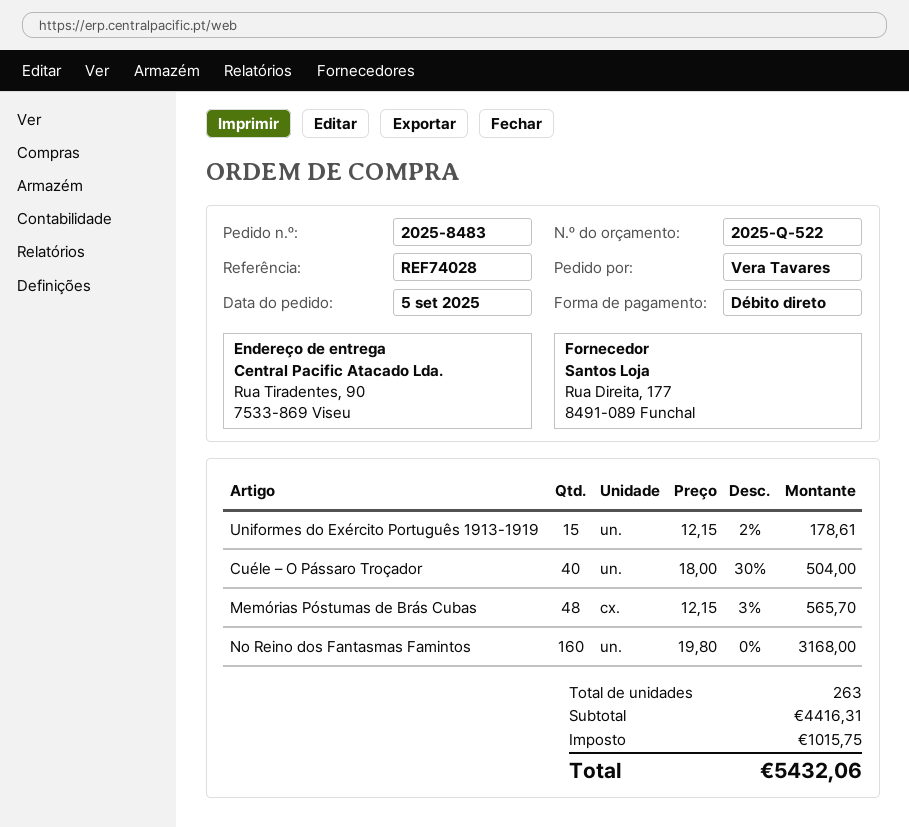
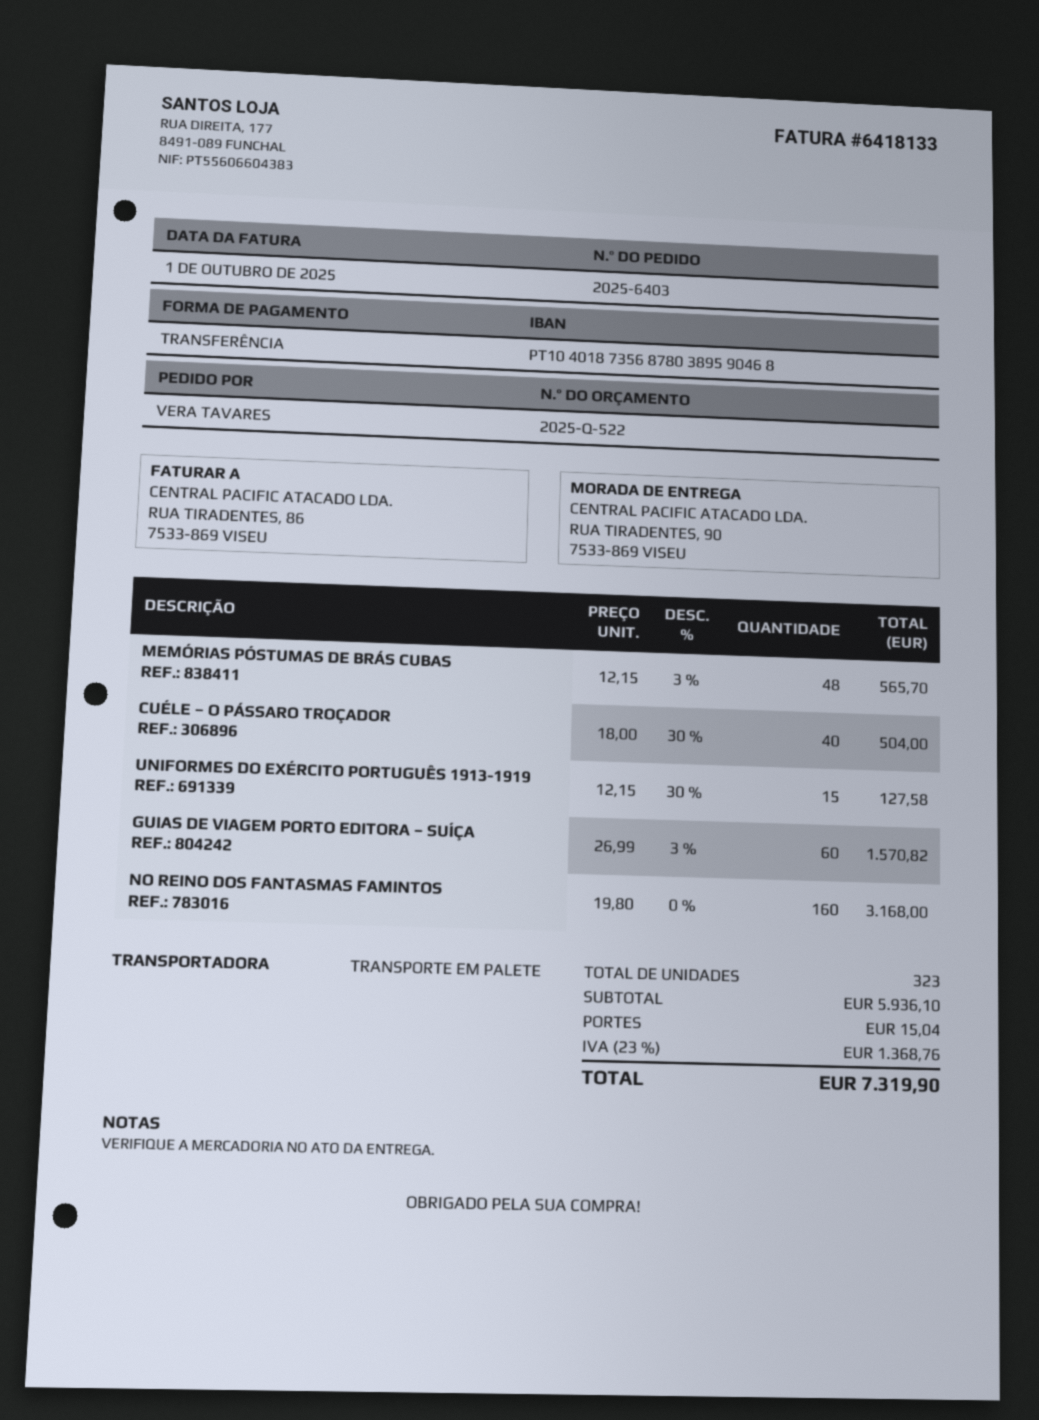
order number: 2025-8483 -> 2025-6403
payment method: direct debit -> bank transfer
Uniformes do Exército Português 1913-1919: 15 x 12.15 - 2% = 178.61 -> 15 x 12.15 - 30% = 127.58
GUIAS DE VIAGEM PORTO EDITORA – SUÍÇA: none -> 60 x 26.99 - 3% = 1570.82
total quantity: 263 -> 323
subtotal: 4416.31 -> 5936.10
shipping: none -> 15.04
tax: 1015.75 -> 1368.76
total: 5432.06 -> 7319.90

